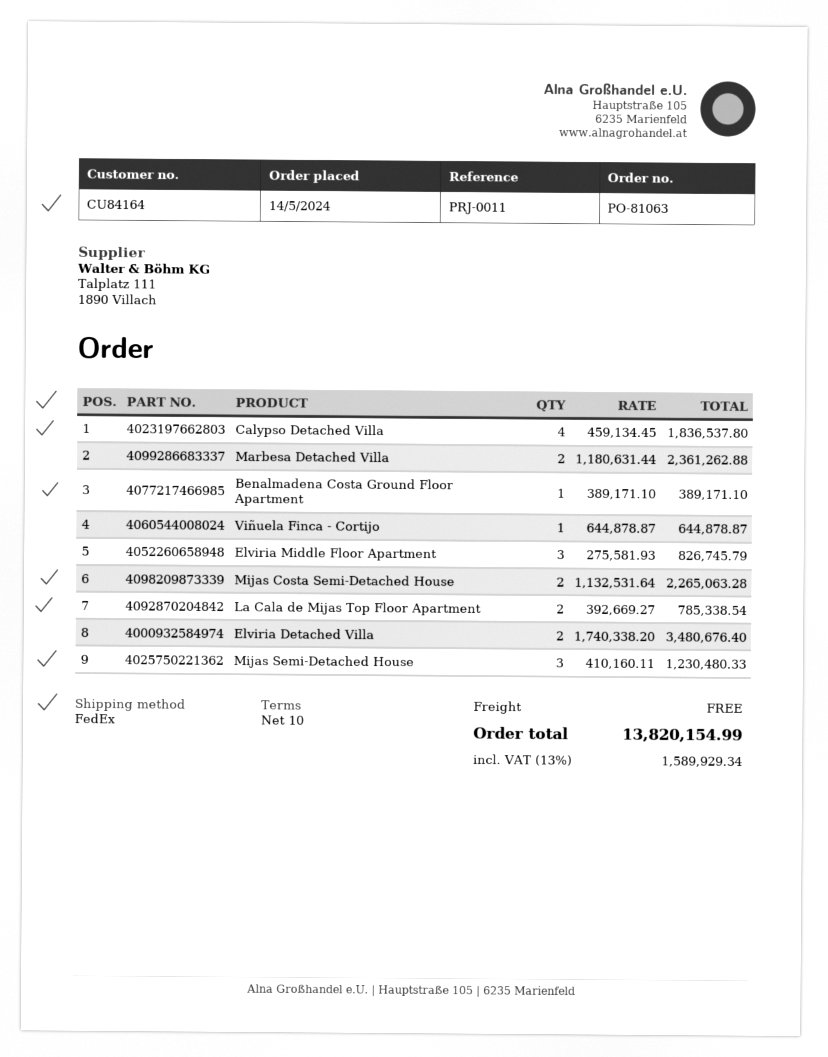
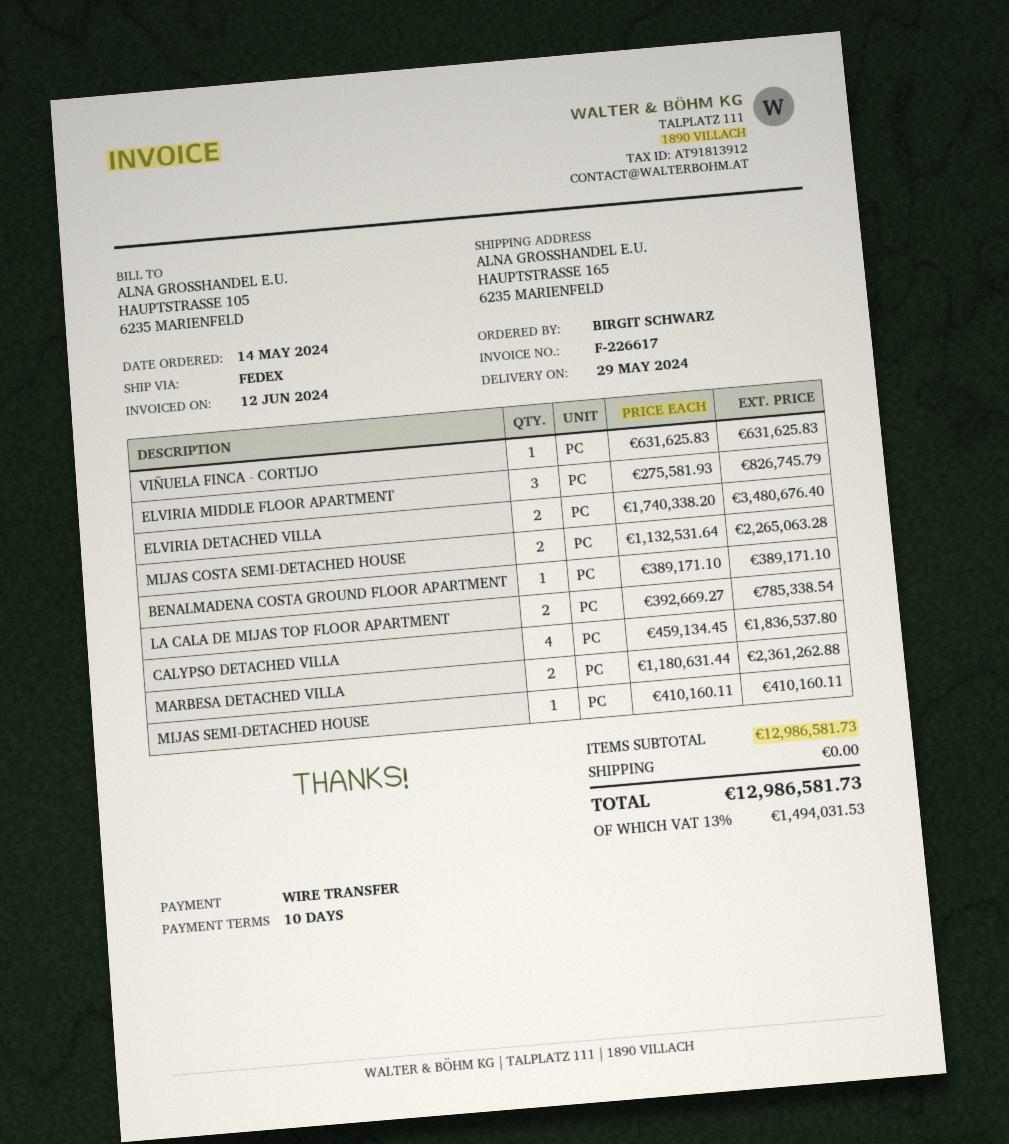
Viñuela Finca - Cortijo: 1 x 644878.87 = 644878.87 -> 1 x 631625.83 = 631625.83
Mijas Semi-Detached House: 3 x 410160.11 = 1230480.33 -> 1 x 410160.11 = 410160.11
tax: 13% = 1589929.34 -> 13% = 1494031.53
total: 13820154.99 -> 12986581.73

